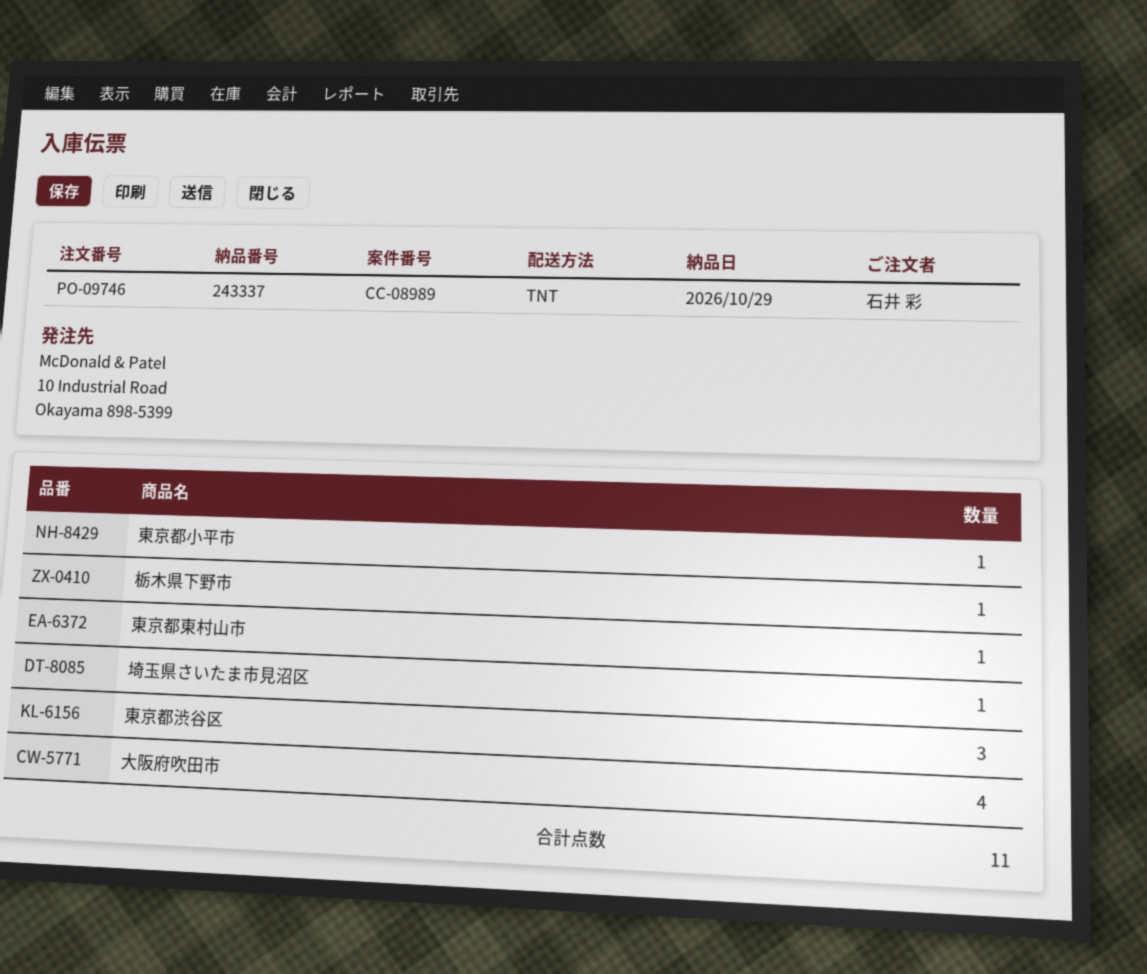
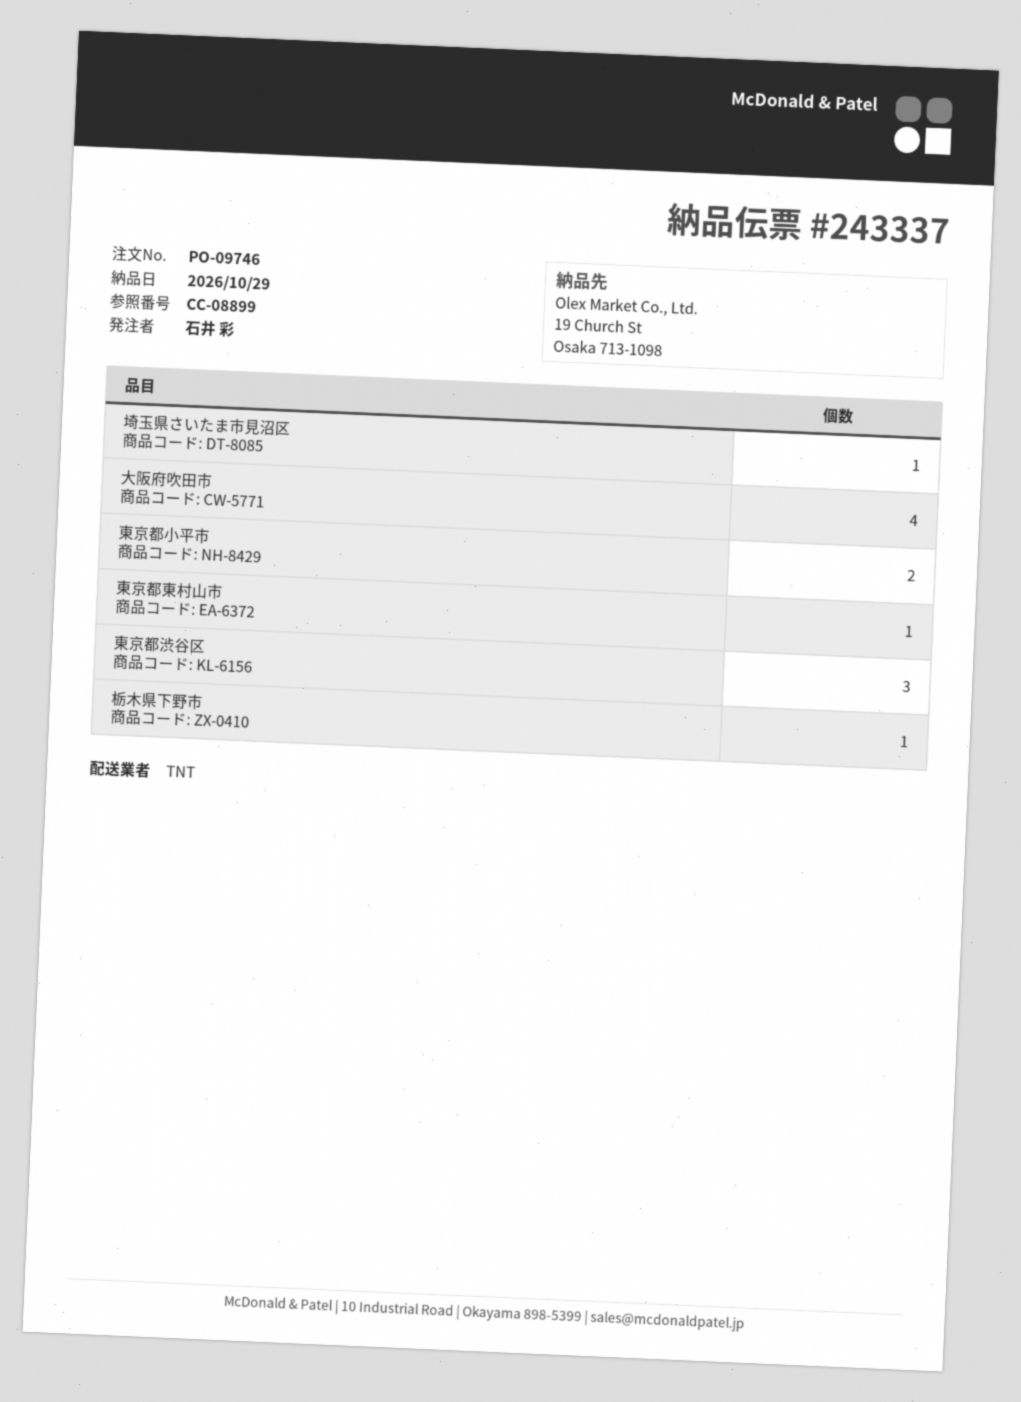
reference: CC-08989 -> CC-08899
東京都小平市: 1 -> 2

